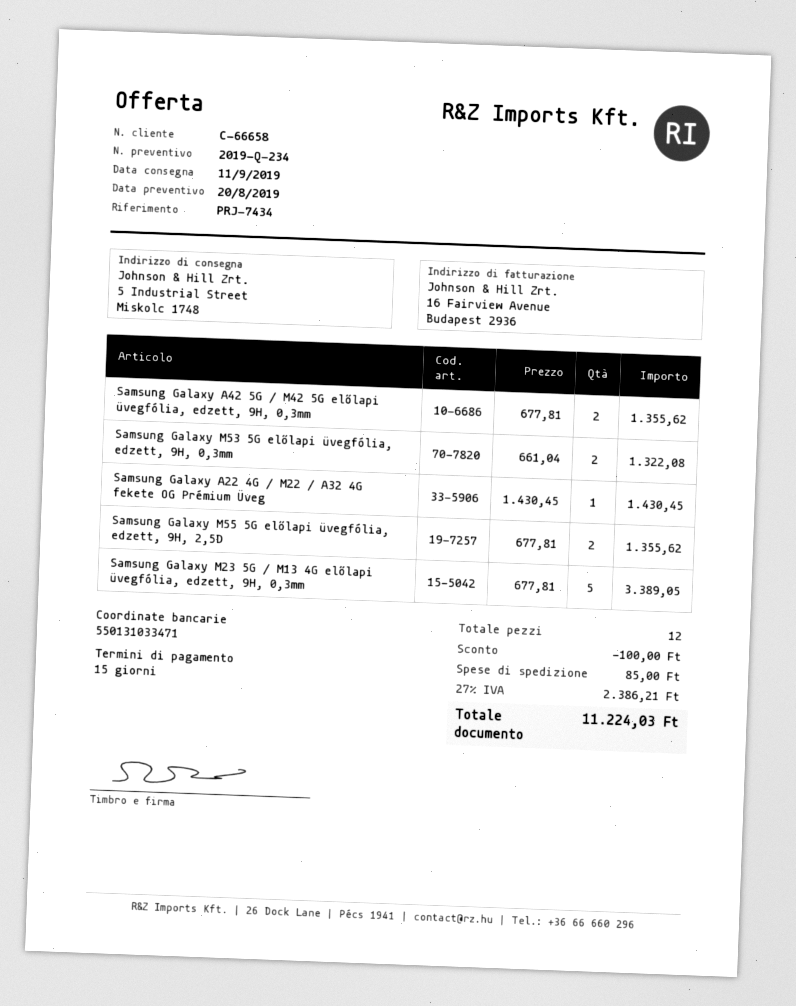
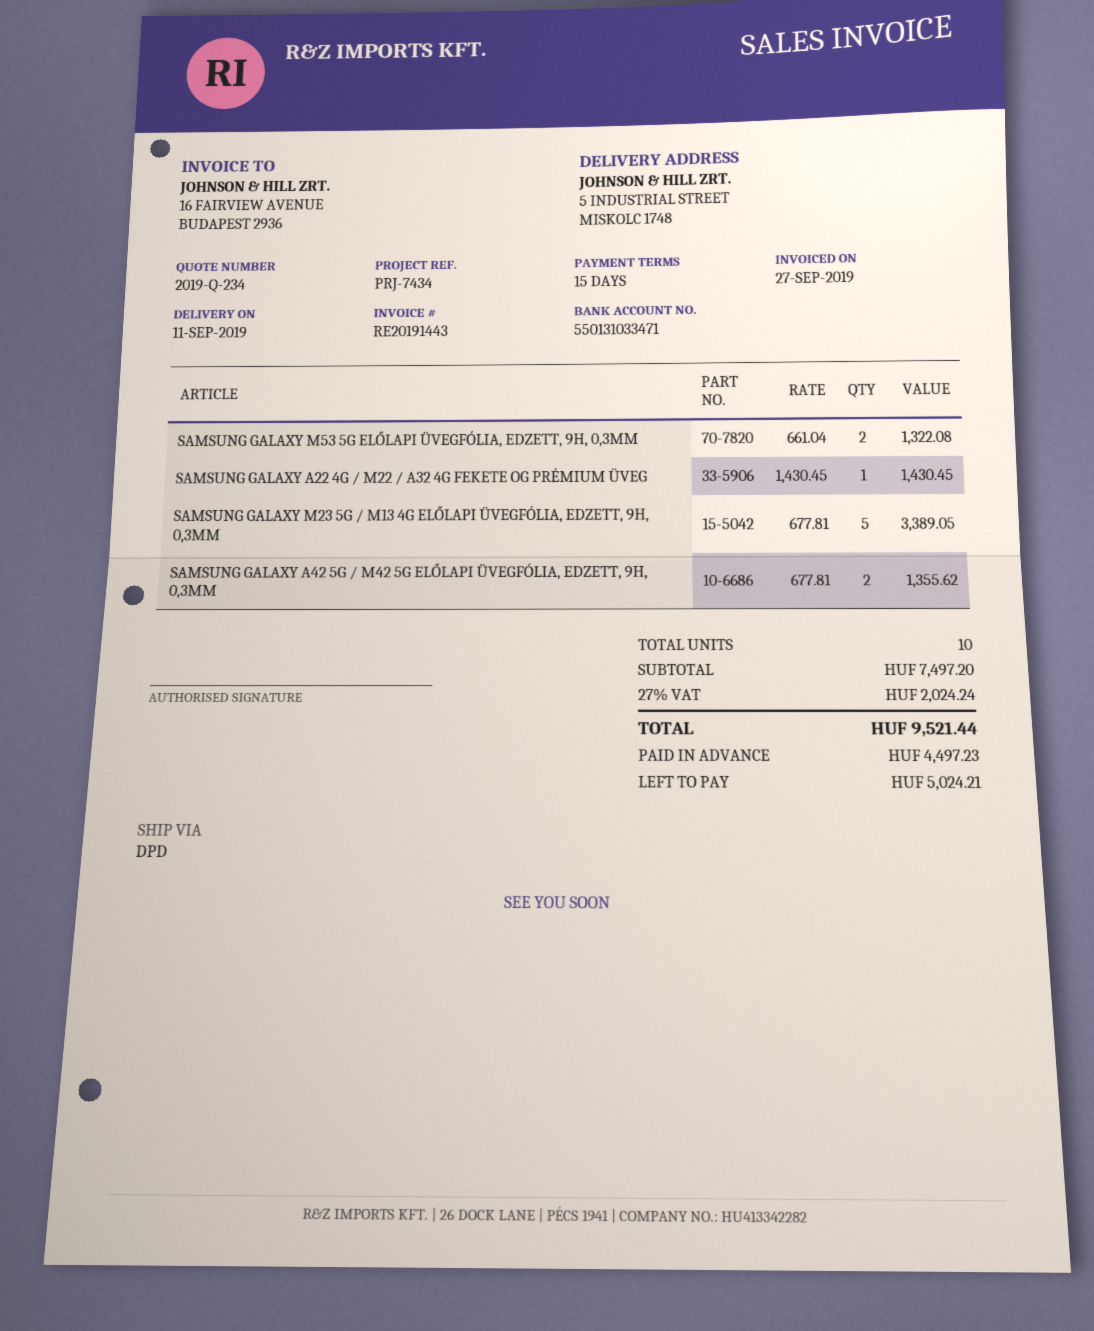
Samsung Galaxy M55 5G előlapi üvegfólia, edzett, 9H, 2,5D: 2 x 677.81 = 1355.62 -> none
total quantity: 12 -> 10
discount: 100.00 -> none
shipping: 85.00 -> none
tax: 27% = 2386.21 -> 27% = 2024.24
total: 11224.03 -> 9521.44

